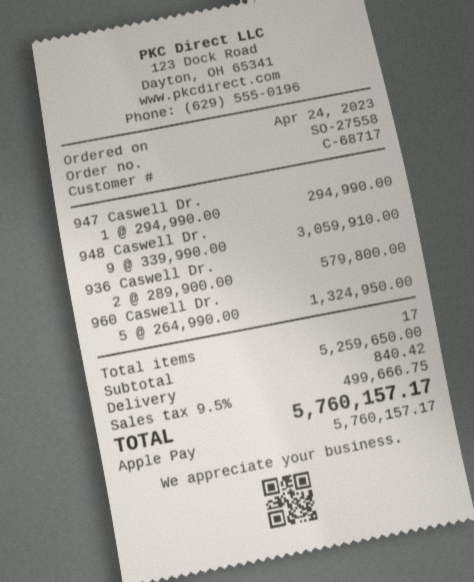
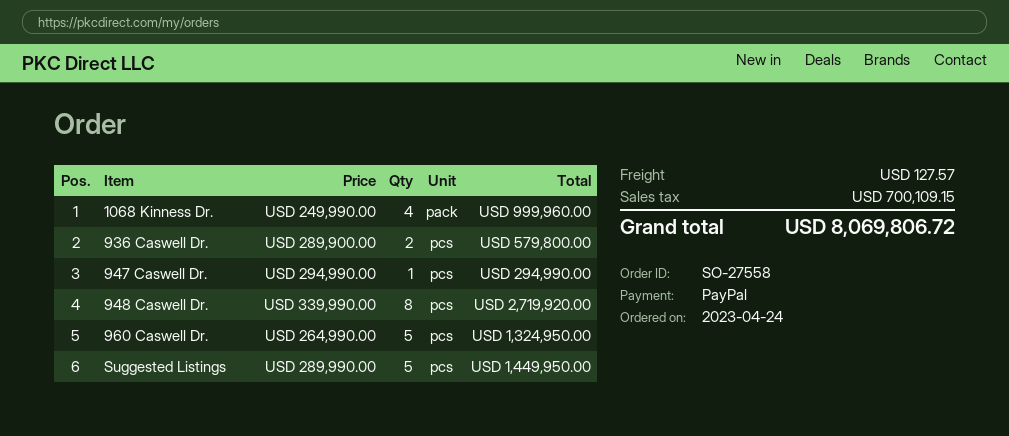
payment method: Apple Pay -> PayPal
948 Caswell Dr.: 9 x 339990.00 = 3059910.00 -> 8 x 339990.00 = 2719920.00
1068 Kinness Dr.: none -> 4 x 249990.00 = 999960.00
Suggested Listings: none -> 5 x 289990.00 = 1449950.00
shipping: 840.42 -> 127.57
tax: 499666.75 -> 700109.15
total: 5760157.17 -> 8069806.72

